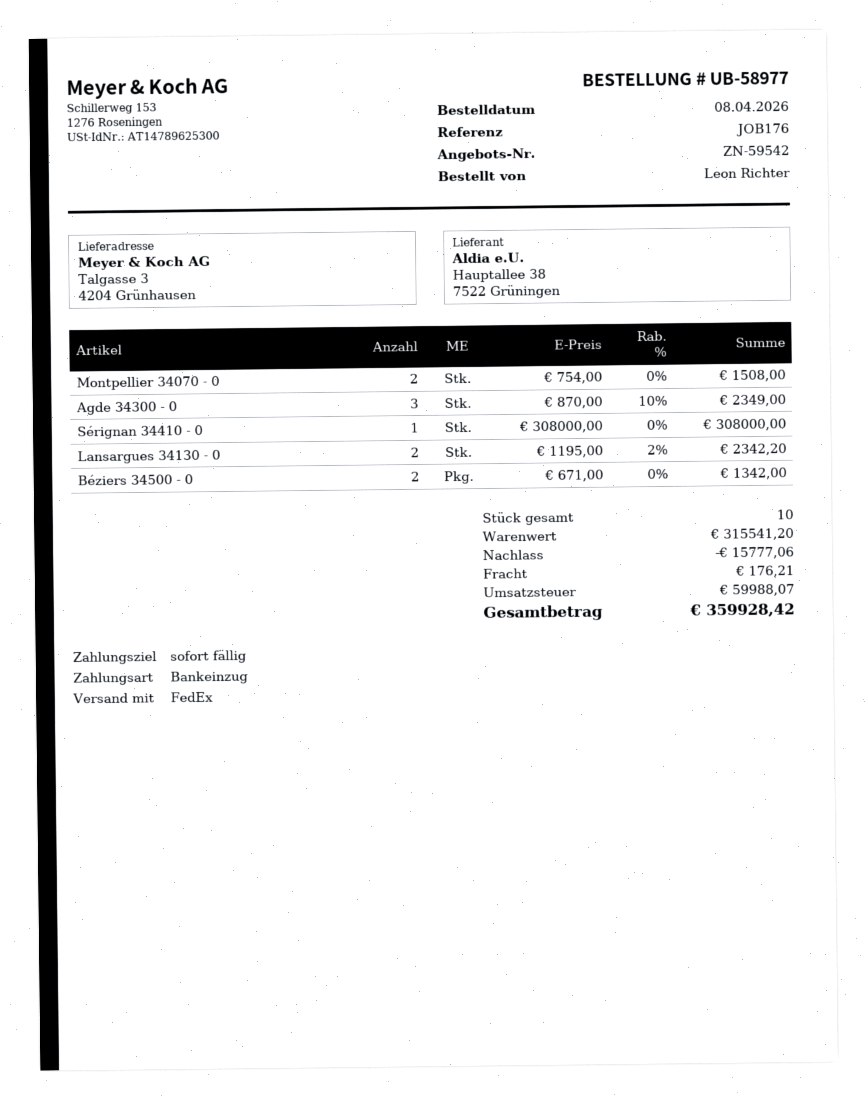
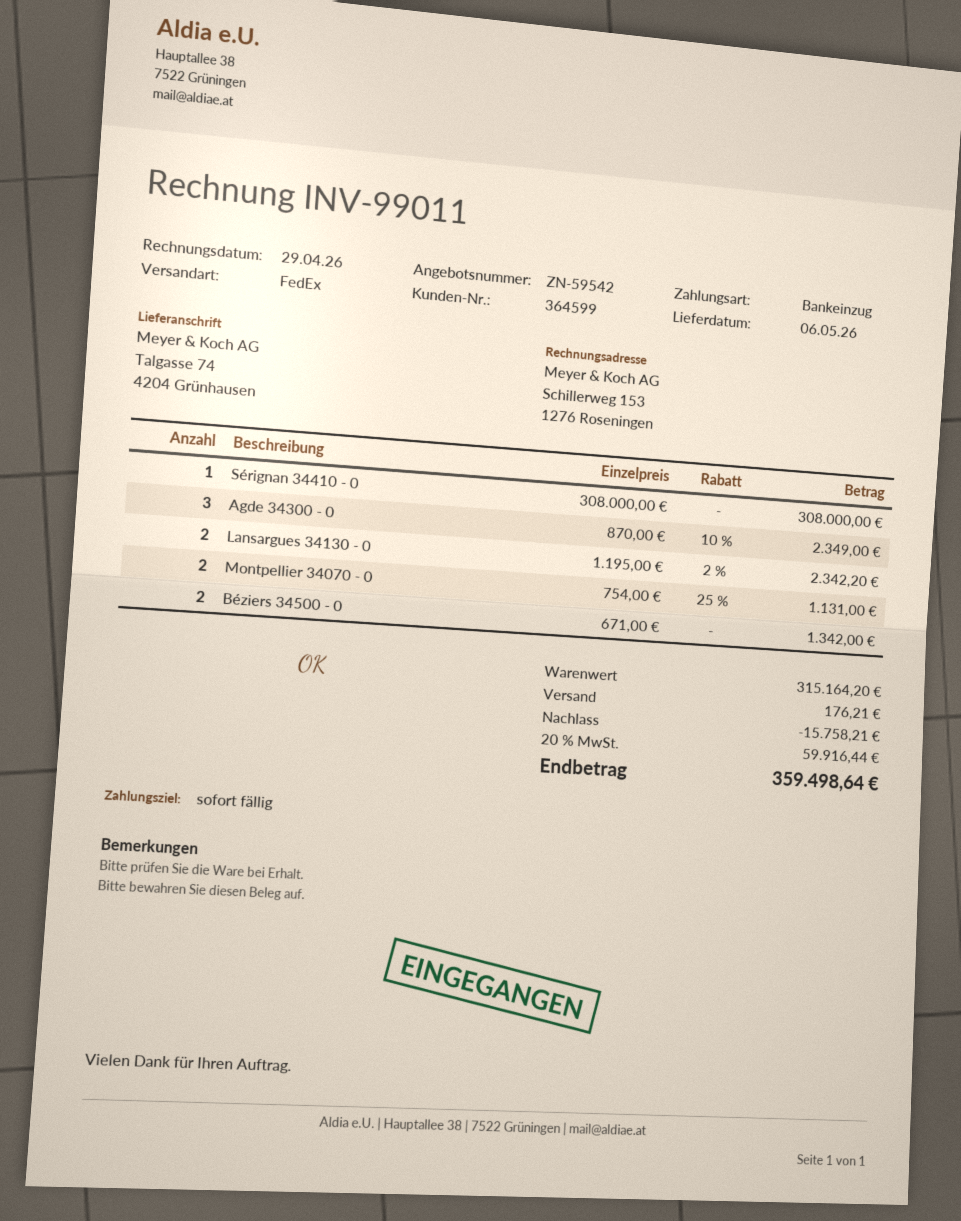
ship to: Talgasse 3, 4204 Grünhausen -> Talgasse 74, 4204 Grünhausen
Montpellier 34070 - 0: 2 x 754.00 = 1508.00 -> 2 x 754.00 - 25% = 1131.00
subtotal: 315541.20 -> 315164.20
discount: 15777.06 -> 15758.21
tax: 59988.07 -> 59916.44
total: 359928.42 -> 359498.64

